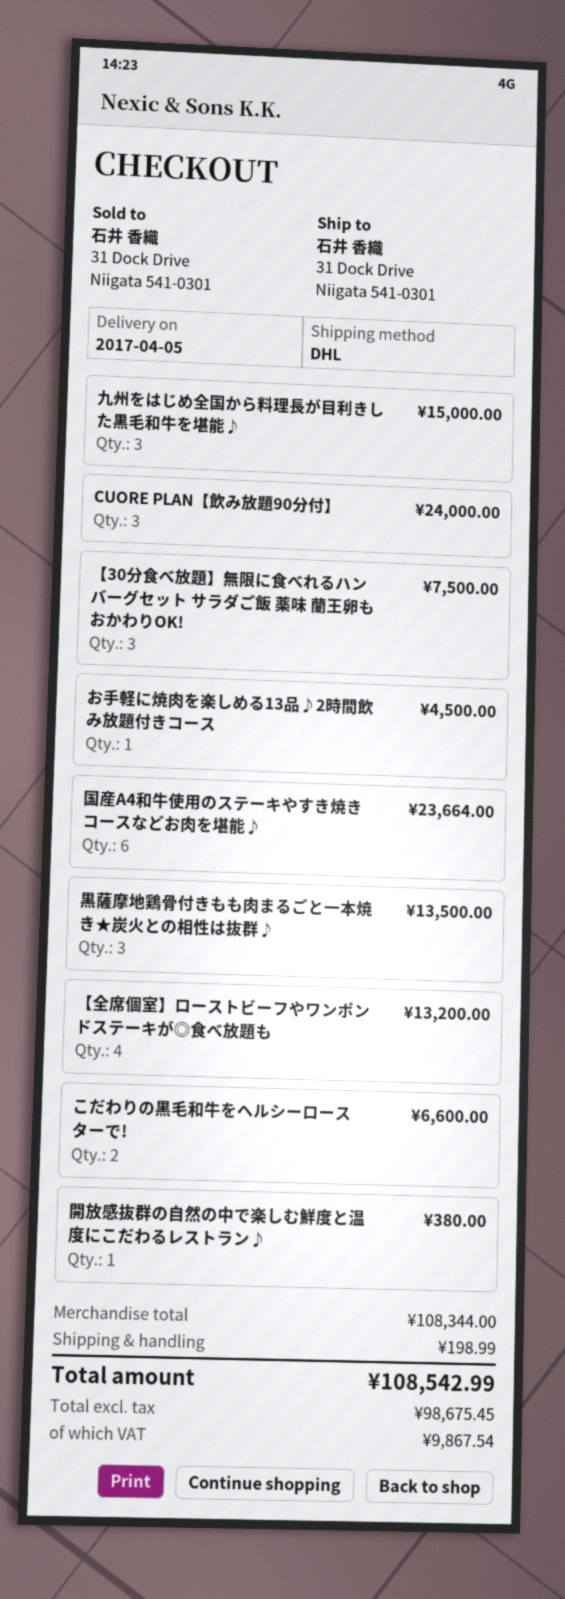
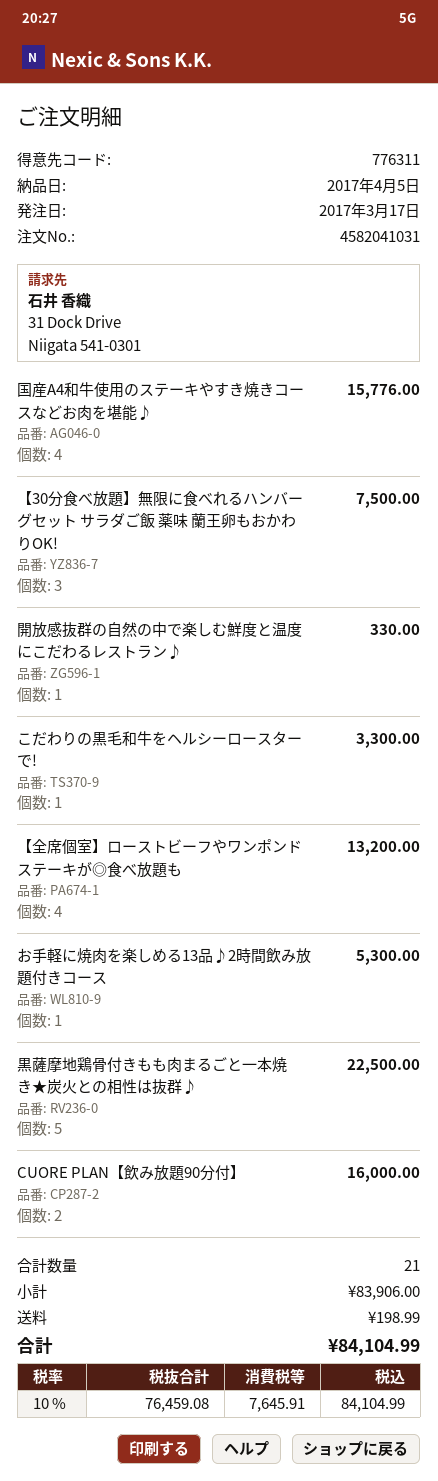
九州をはじめ全国から料理長が目利きした黒毛和牛を堪能♪: 3 for 15000.00 -> none
CUORE PLAN【飲み放題90分付】: 3 for 24000.00 -> 2 for 16000.00
お手軽に焼肉を楽しめる13品♪2時間飲み放題付きコース: 1 for 4500.00 -> 1 for 5300.00
国産A4和牛使用のステーキやすき焼きコースなどお肉を堪能♪: 6 for 23664.00 -> 4 for 15776.00
黒薩摩地鶏骨付きもも肉まるごと一本焼き★炭火との相性は抜群♪: 3 for 13500.00 -> 5 for 22500.00
こだわりの黒毛和牛をヘルシーロースターで!: 2 for 6600.00 -> 1 for 3300.00
開放感抜群の自然の中で楽しむ鮮度と温度にこだわるレストラン♪: 1 for 380.00 -> 1 for 330.00
subtotal: 108344.00 -> 83906.00
net: 98675.45 -> 76459.08
tax: 9867.54 -> 7645.91
total: 108542.99 -> 84104.99

